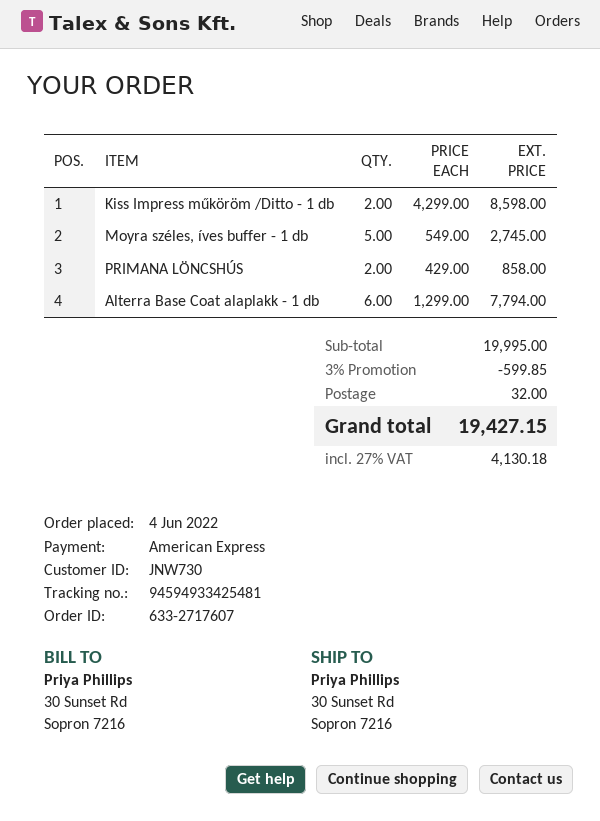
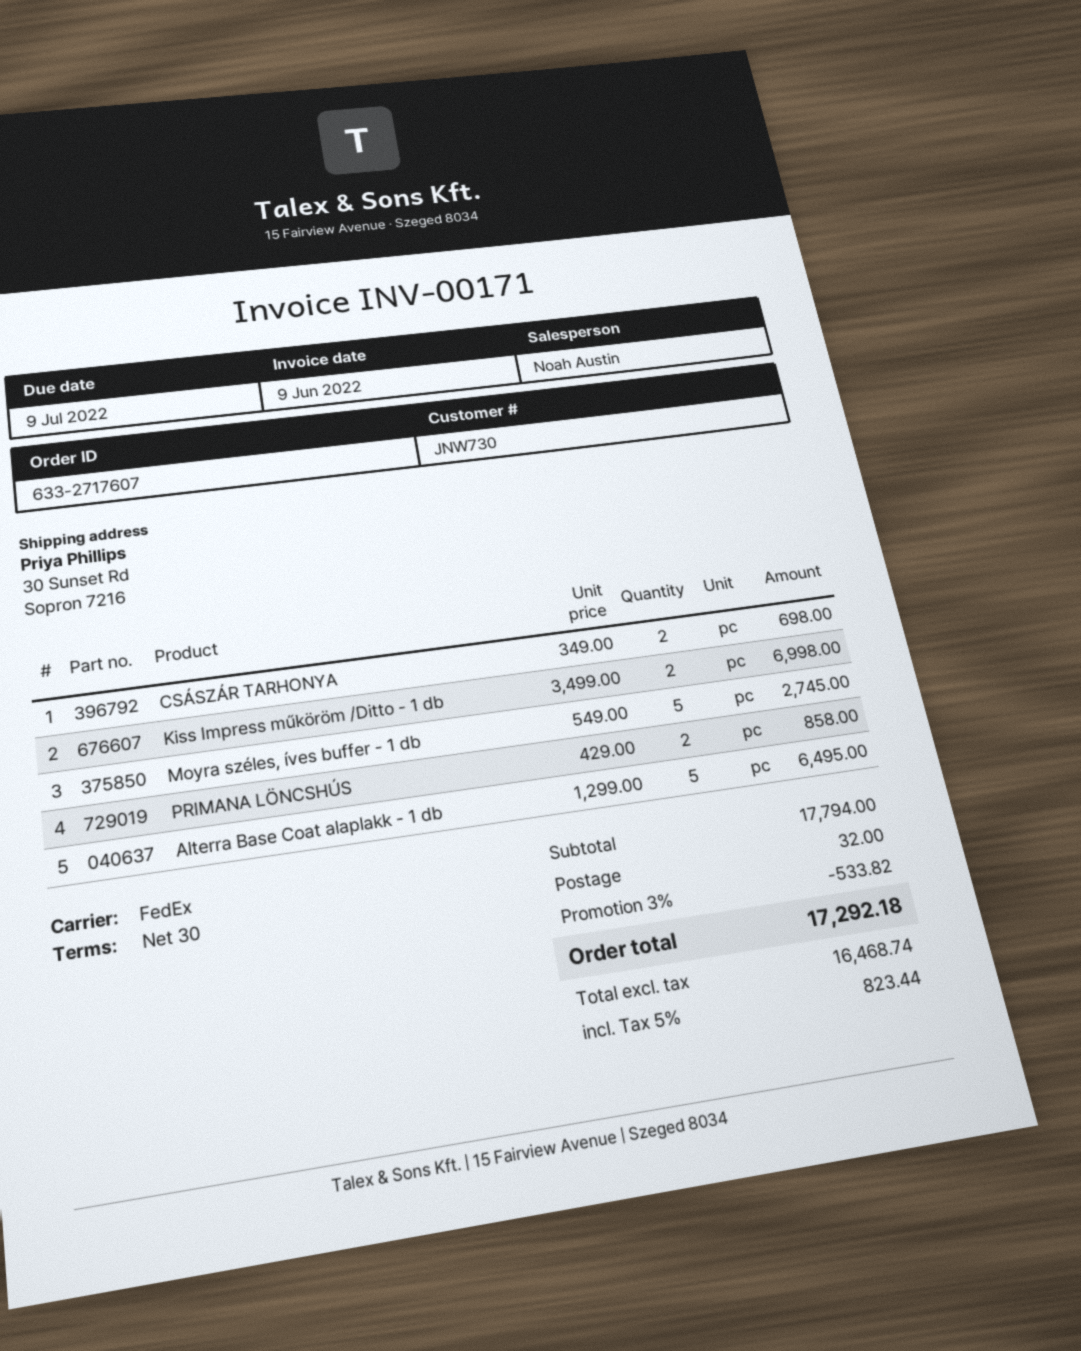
Kiss Impress műköröm /Ditto - 1 db: 2 x 4299.00 = 8598.00 -> 2 x 3499.00 = 6998.00
Alterra Base Coat alaplakk - 1 db: 6 x 1299.00 = 7794.00 -> 5 x 1299.00 = 6495.00
CSÁSZÁR TARHONYA: none -> 2 x 349.00 = 698.00
subtotal: 19995.00 -> 17794.00
discount: 3% = 599.85 -> 3% = 533.82
tax: 27% = 4130.18 -> 5% = 823.44
total: 19427.15 -> 17292.18

